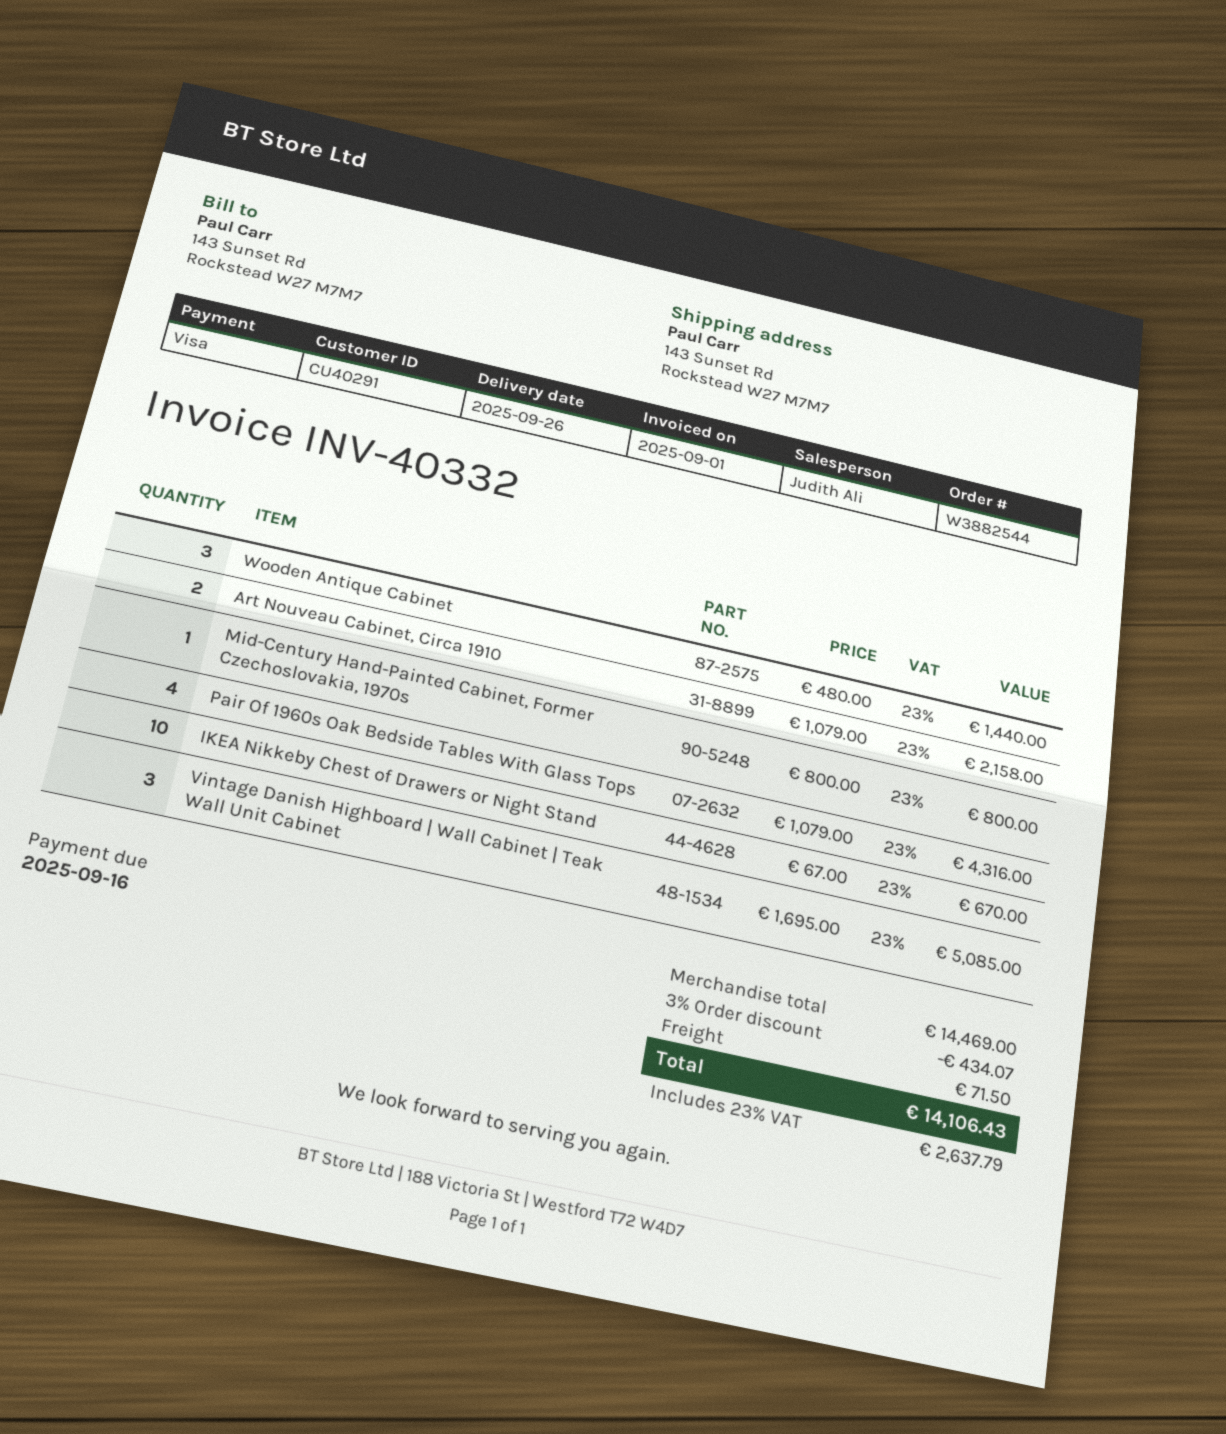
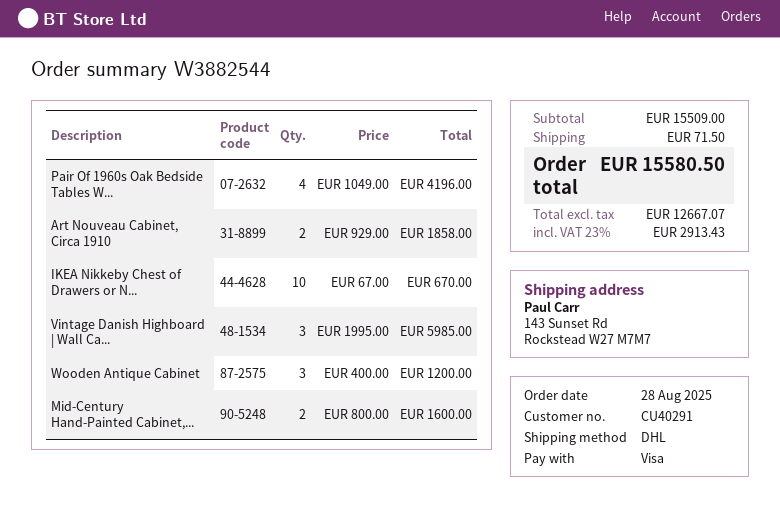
Wooden Antique Cabinet: 3 x 480.00 = 1440.00 -> 3 x 400.00 = 1200.00
Art Nouveau Cabinet, Circa 1910: 2 x 1079.00 = 2158.00 -> 2 x 929.00 = 1858.00
Mid-Century Hand-Painted Cabinet, Former Czechoslovakia, 1970s: 1 x 800.00 = 800.00 -> 2 x 800.00 = 1600.00
Pair Of 1960s Oak Bedside Tables With Glass Tops: 4 x 1079.00 = 4316.00 -> 4 x 1049.00 = 4196.00
Vintage Danish Highboard | Wall Cabinet | Teak Wall Unit Cabinet: 3 x 1695.00 = 5085.00 -> 3 x 1995.00 = 5985.00
subtotal: 14469.00 -> 15509.00
discount: 3% = 434.07 -> none
tax: 23% = 2637.79 -> 23% = 2913.43
total: 14106.43 -> 15580.50

